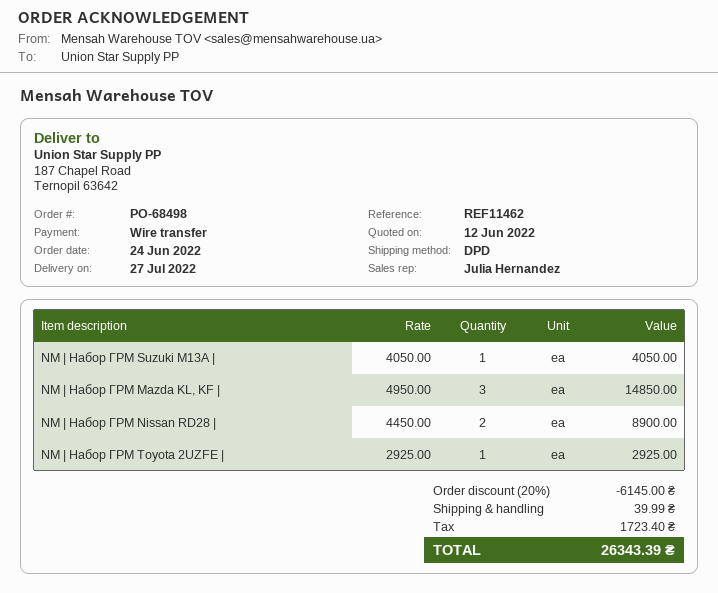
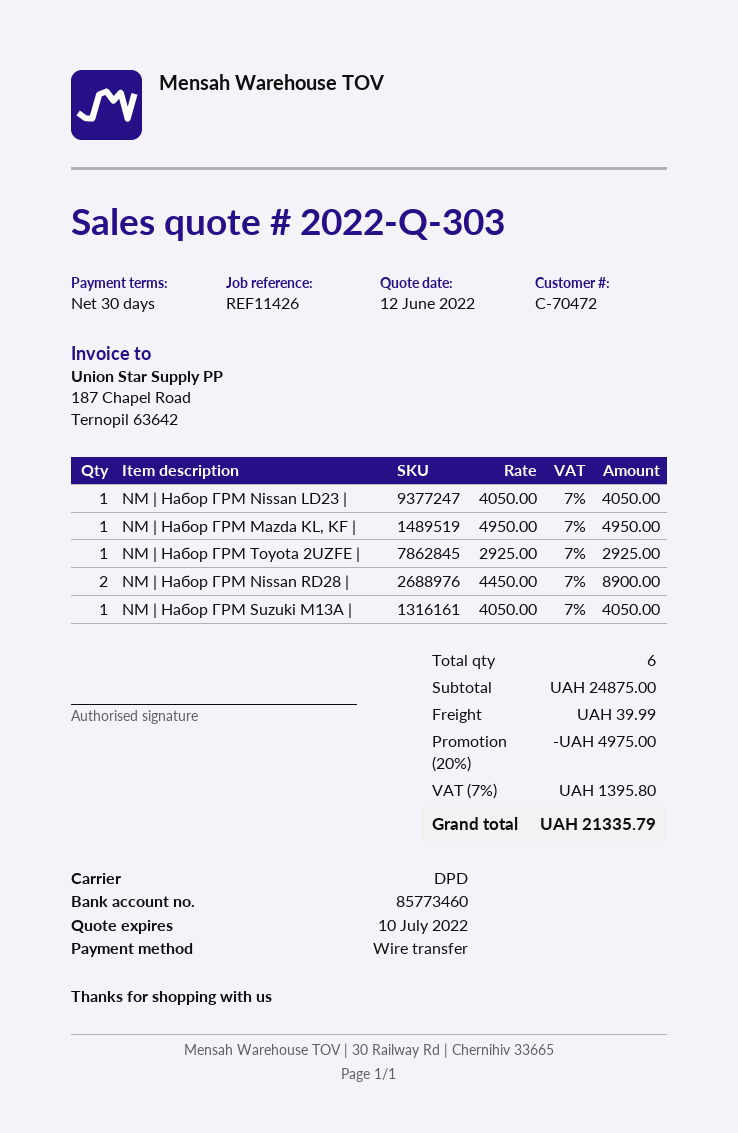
reference: REF11462 -> REF11426
NM | Набор ГРМ Mazda KL, KF |: 3 x 4950.00 = 14850.00 -> 1 x 4950.00 = 4950.00
NM | Набор ГРМ Nissan LD23 |: none -> 1 x 4050.00 = 4050.00
discount: 20% = 6145.00 -> 20% = 4975.00
tax: 1723.40 -> 1395.80
total: 26343.39 -> 21335.79

